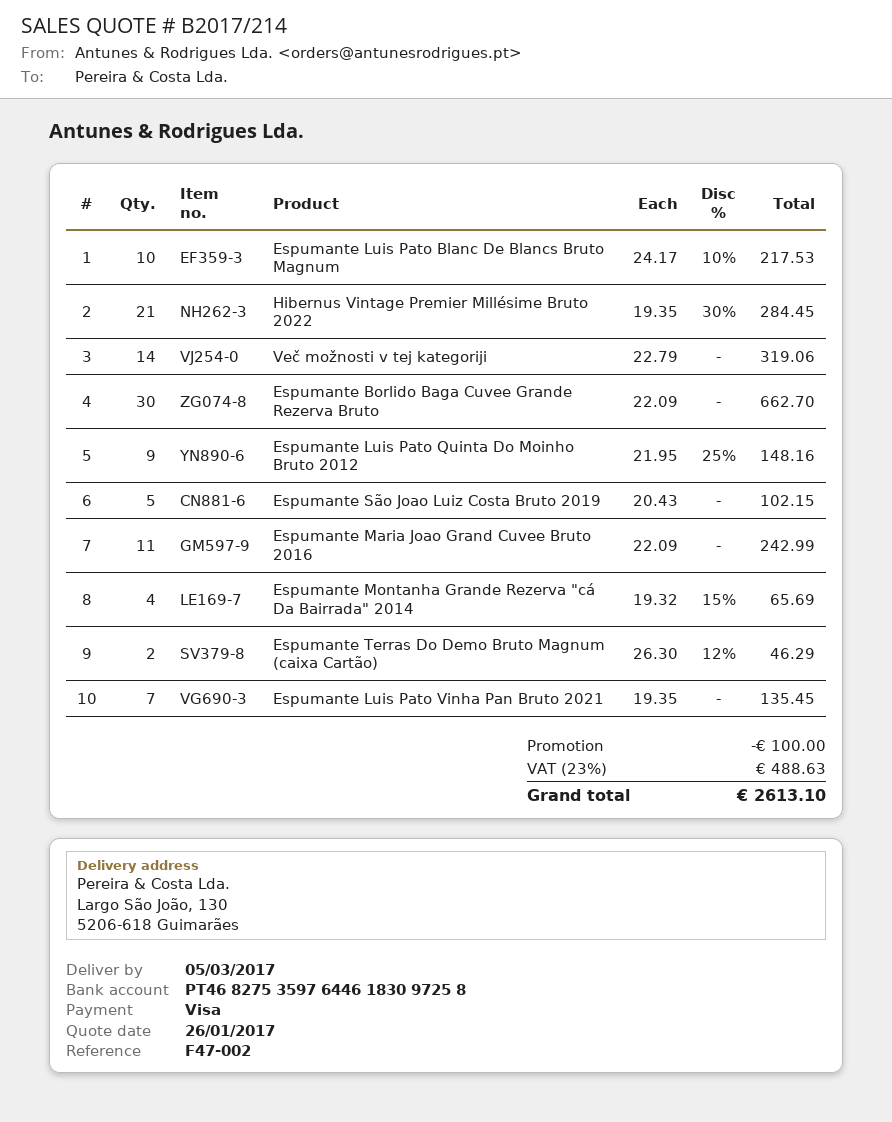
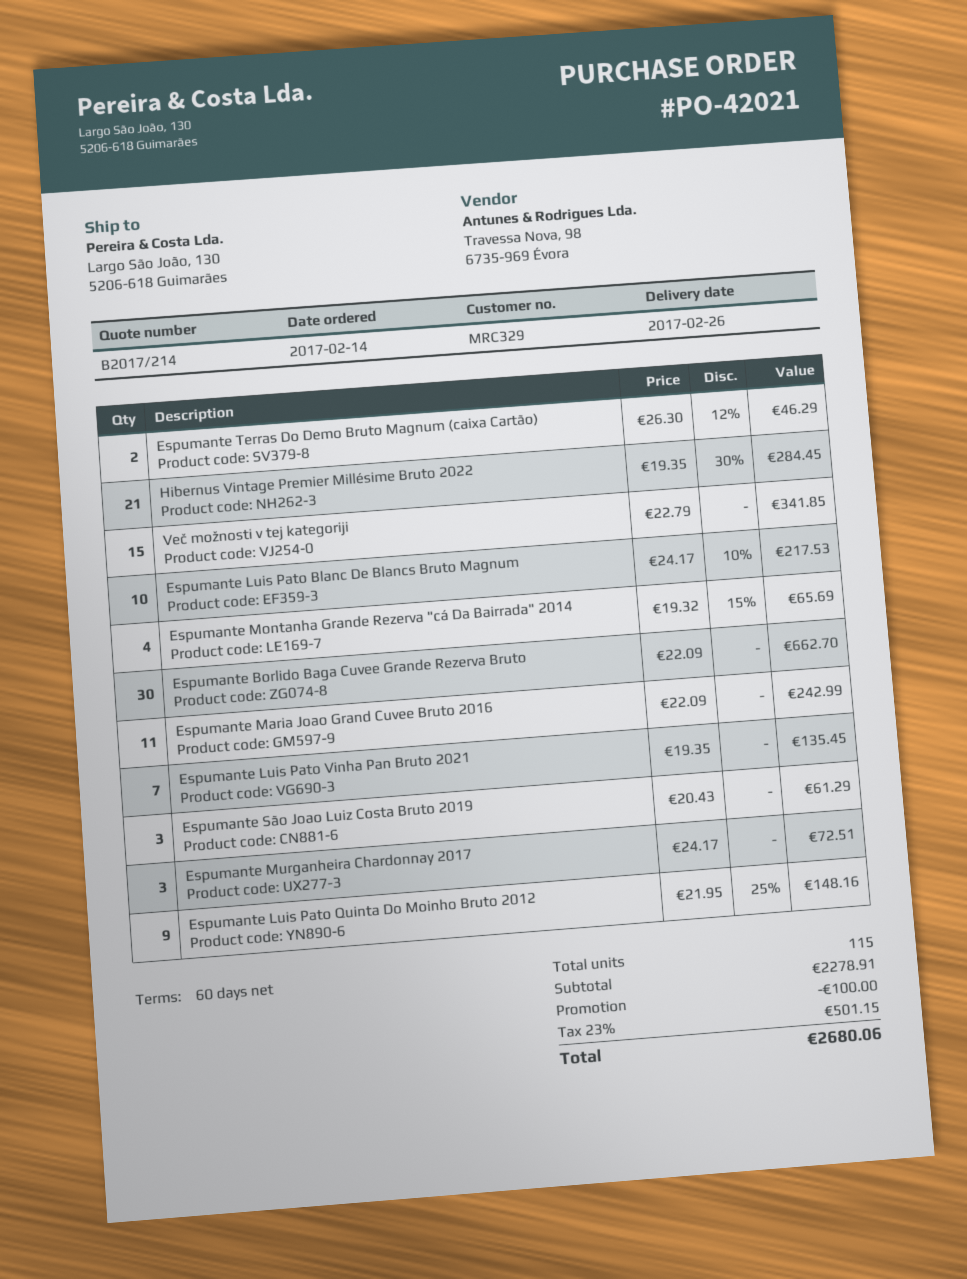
delivery date: 2017-03-05 -> 2017-02-26
Več možnosti v tej kategoriji: 14 x 22.79 = 319.06 -> 15 x 22.79 = 341.85
Espumante São Joao Luiz Costa Bruto 2019: 5 x 20.43 = 102.15 -> 3 x 20.43 = 61.29
Espumante Murganheira Chardonnay 2017: none -> 3 x 24.17 = 72.51
tax: 23% = 488.63 -> 23% = 501.15
total: 2613.10 -> 2680.06

